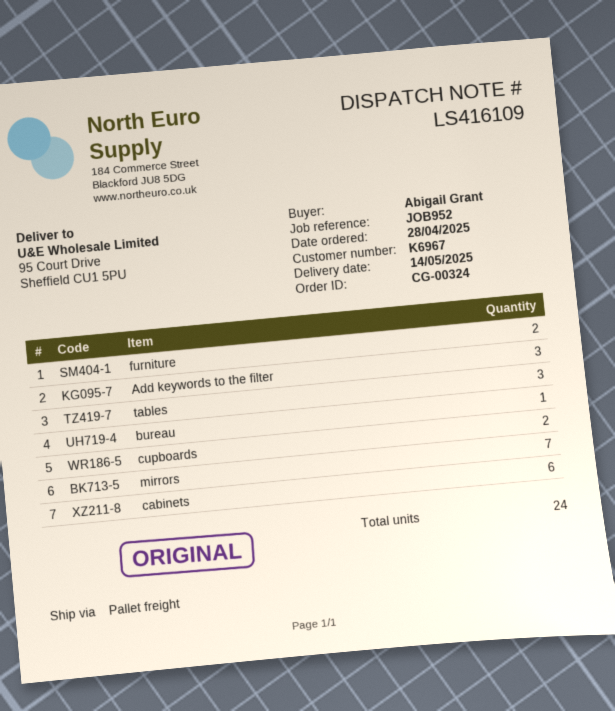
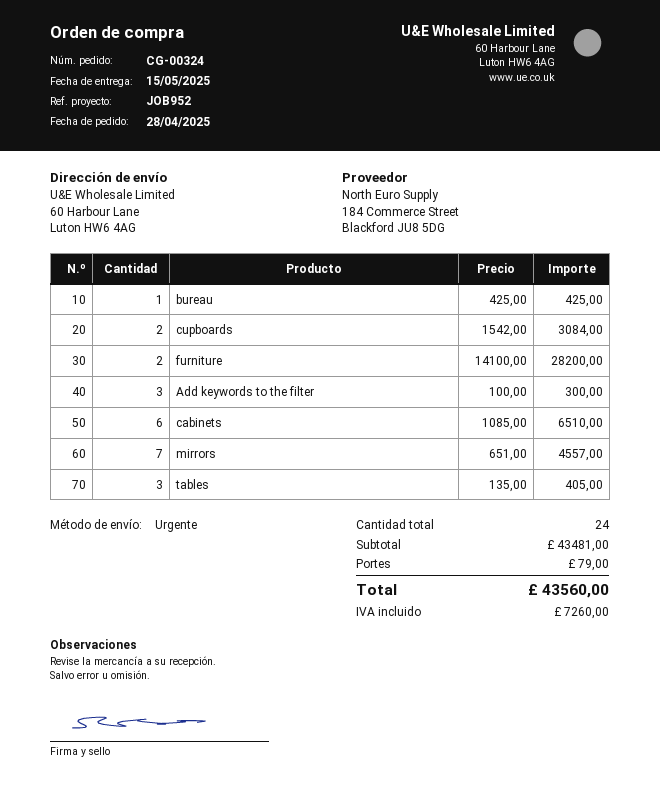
delivery date: 2025-05-14 -> 2025-05-15
shipping method: pallet freight -> express
ship to: 95 Court Drive, Sheffield CU1 5PU -> 60 Harbour Lane, Luton HW6 4AG

